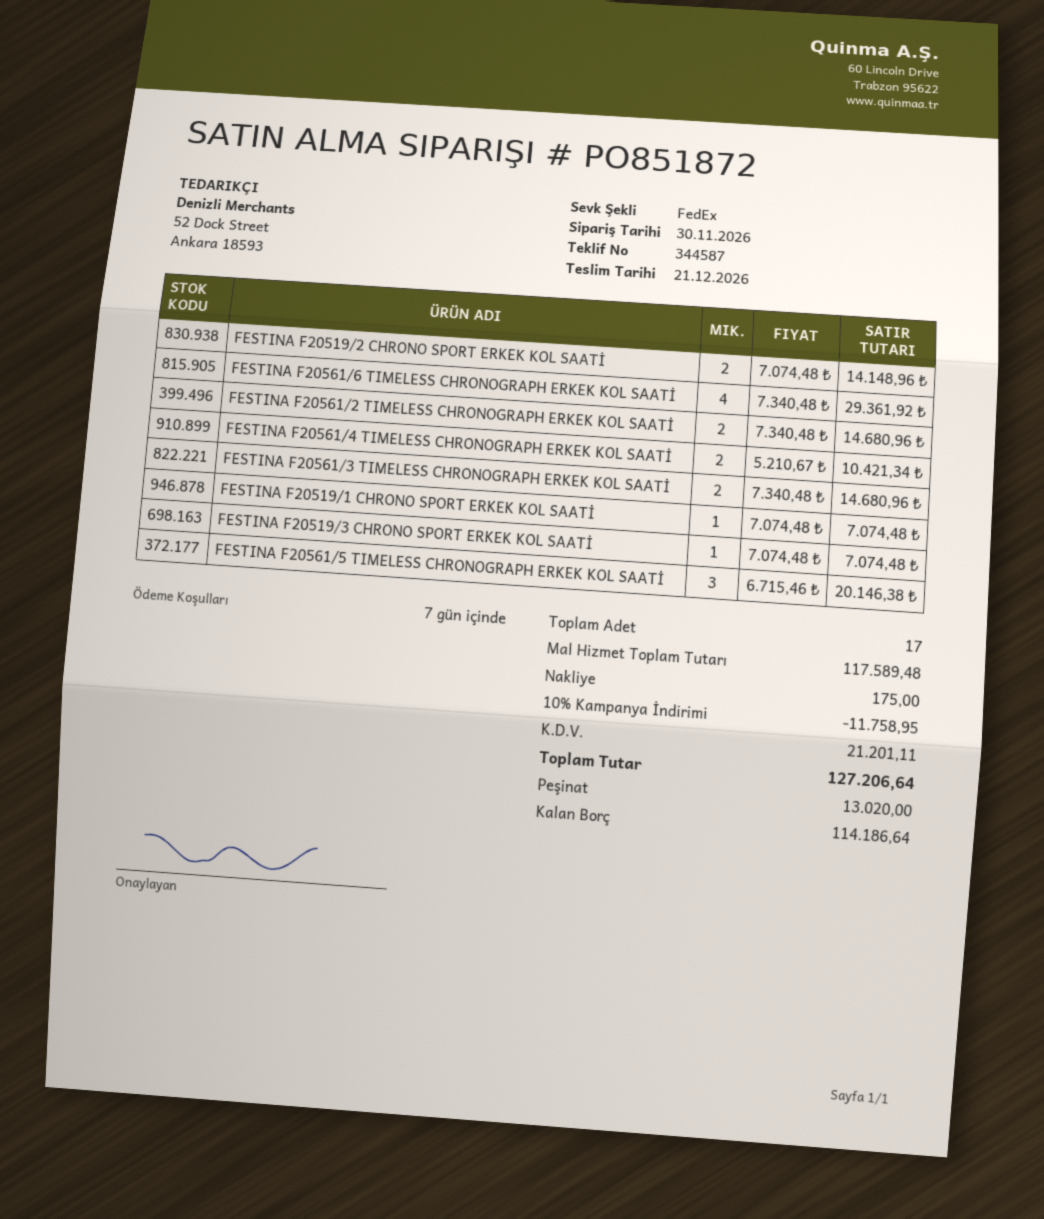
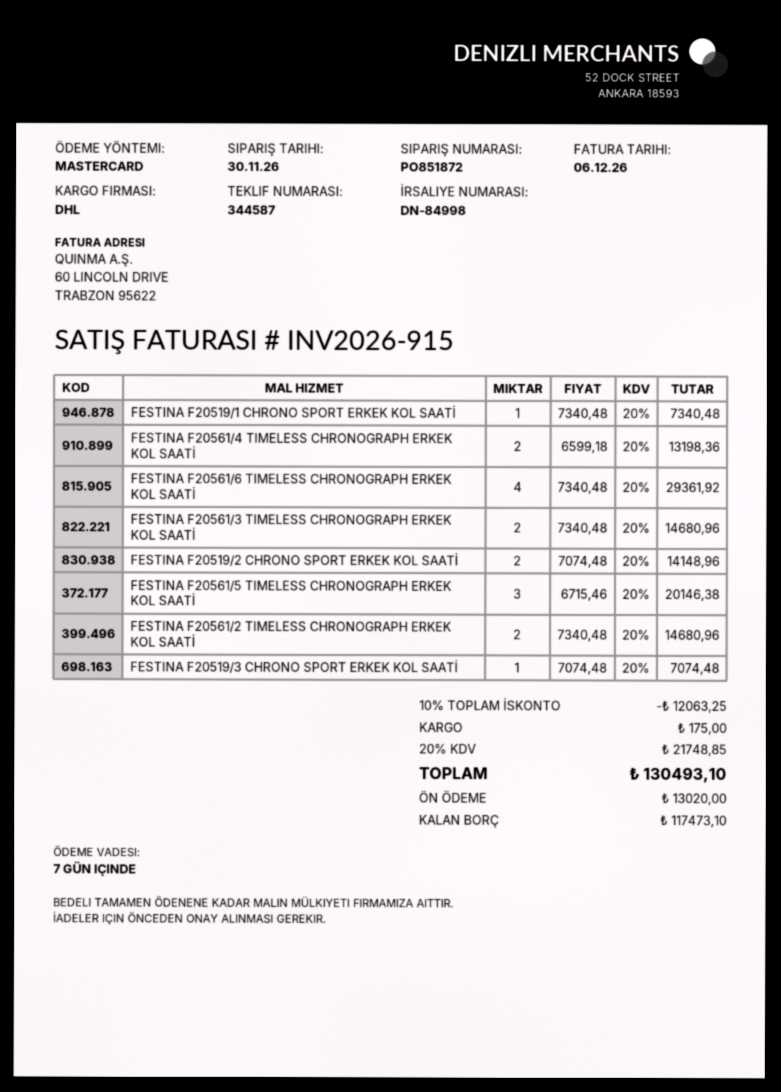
shipping method: FedEx -> DHL
FESTINA F20561/4 TIMELESS CHRONOGRAPH ERKEK KOL SAATİ: 2 x 5210.67 = 10421.34 -> 2 x 6599.18 = 13198.36
FESTINA F20519/1 CHRONO SPORT ERKEK KOL SAATİ: 1 x 7074.48 = 7074.48 -> 1 x 7340.48 = 7340.48
discount: 10% = 11758.95 -> 10% = 12063.25
tax: 21201.11 -> 21748.85
total: 127206.64 -> 130493.10
balance: 114186.64 -> 117473.10

